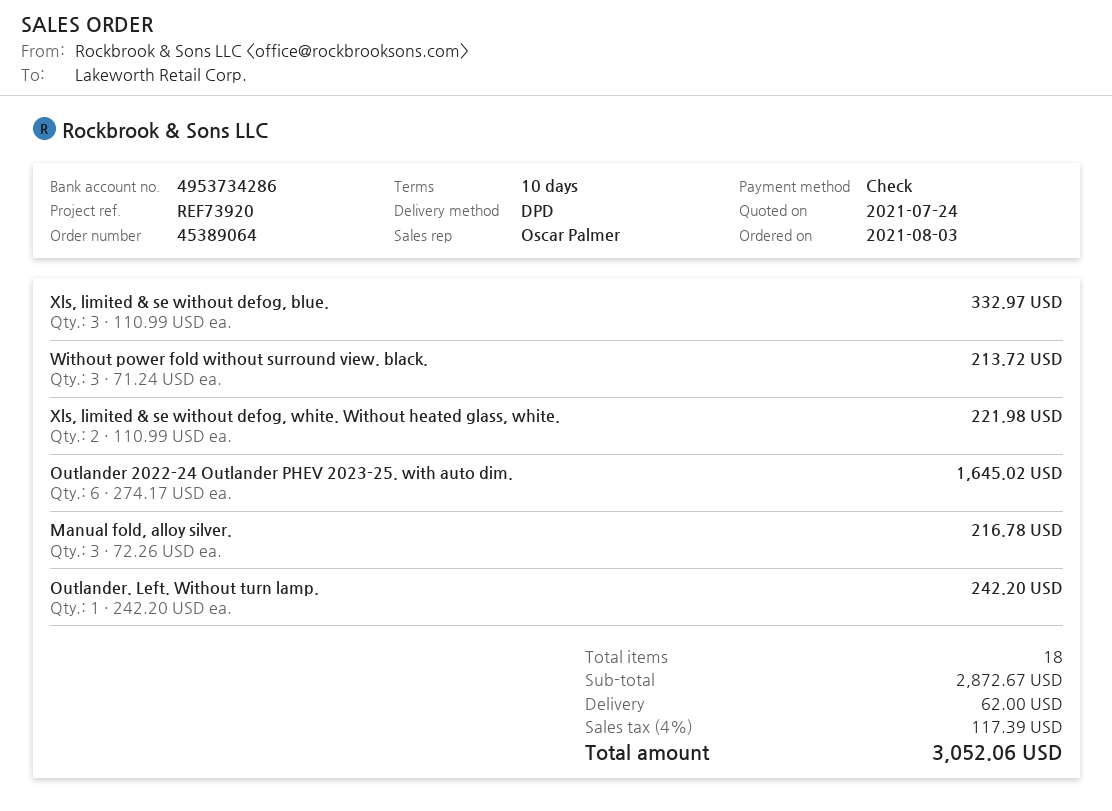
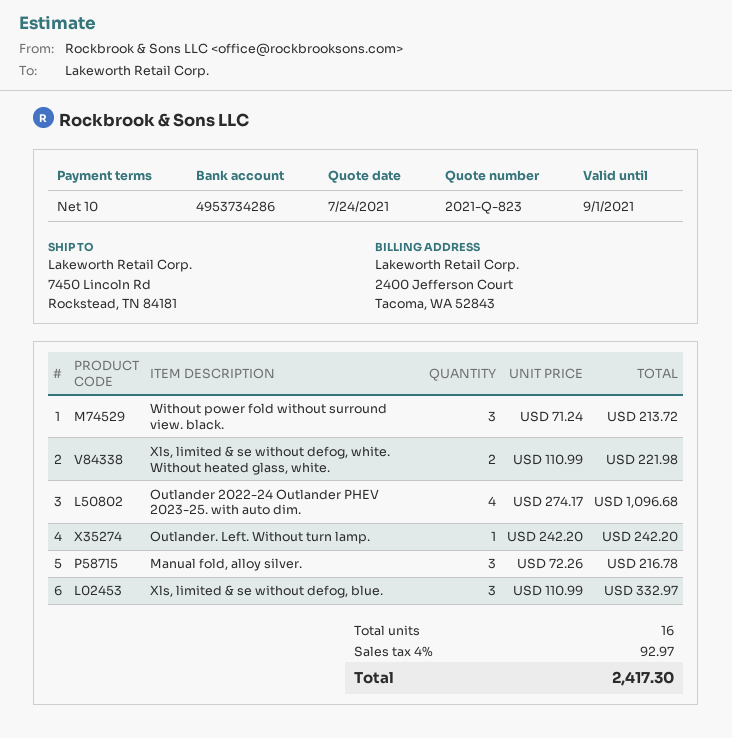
Outlander 2022-24 Outlander PHEV 2023-25. with auto dim.: 6 x 274.17 = 1645.02 -> 4 x 274.17 = 1096.68
total quantity: 18 -> 16
shipping: 62.00 -> none
tax: 4% = 117.39 -> 4% = 92.97
total: 3052.06 -> 2417.30

